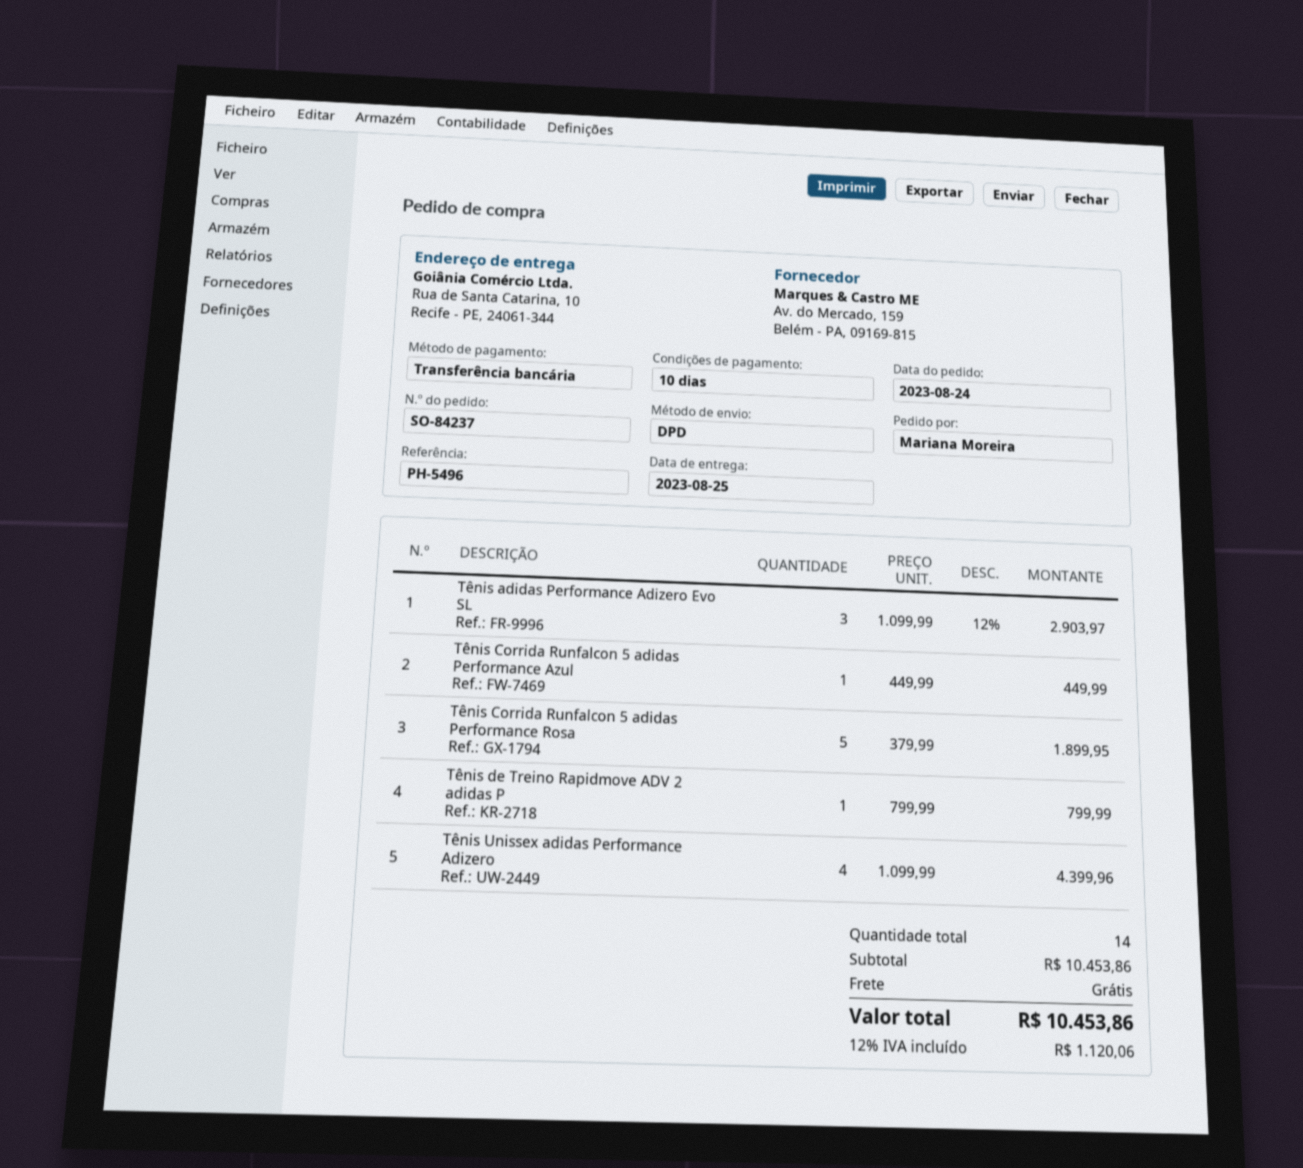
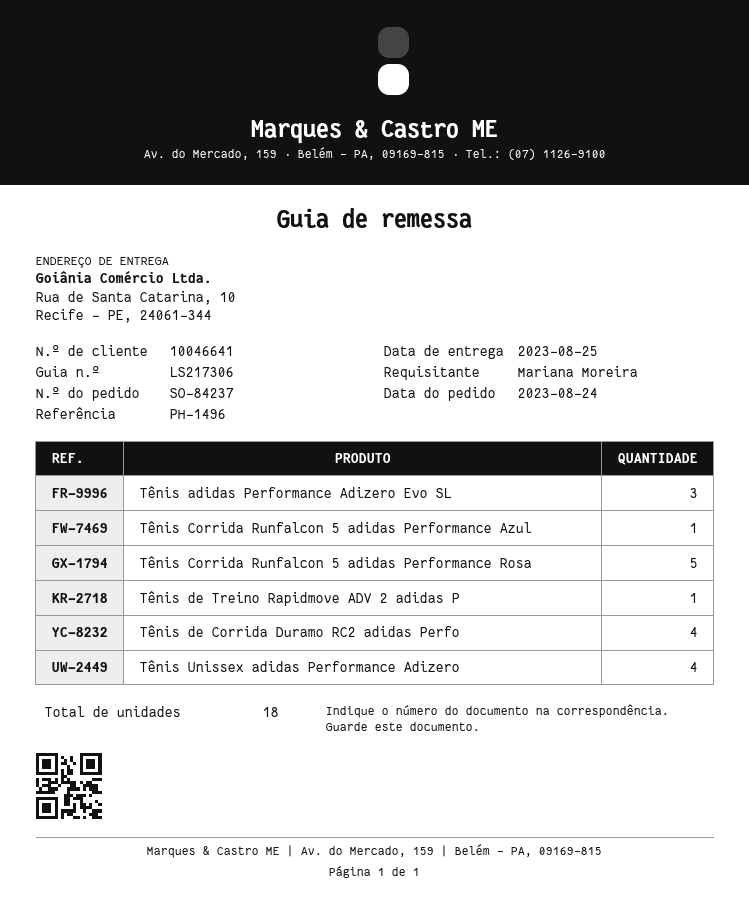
reference: PH-5496 -> PH-1496
Tênis de Corrida Duramo RC2 adidas Perfo: none -> 4
total quantity: 14 -> 18

